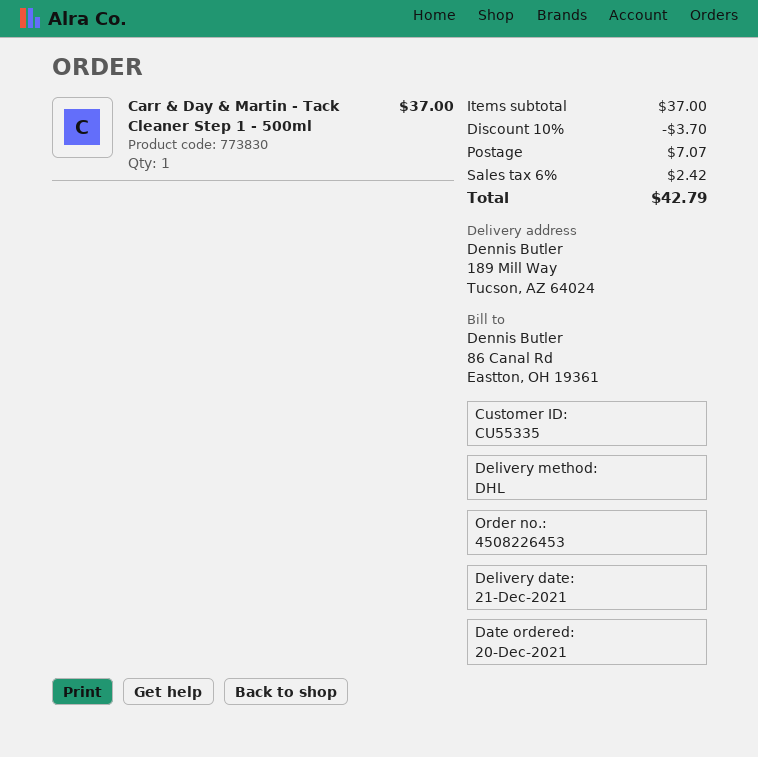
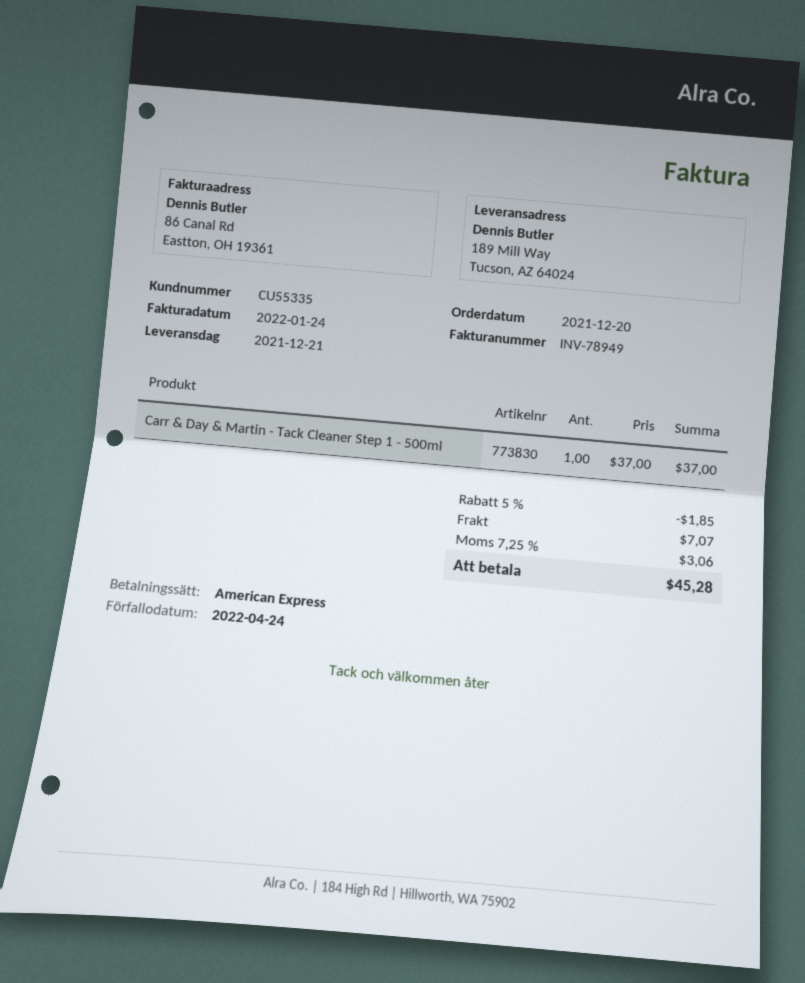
discount: 10% = 3.70 -> 5% = 1.85
tax: 6% = 2.42 -> 7.25% = 3.06
total: 42.79 -> 45.28

